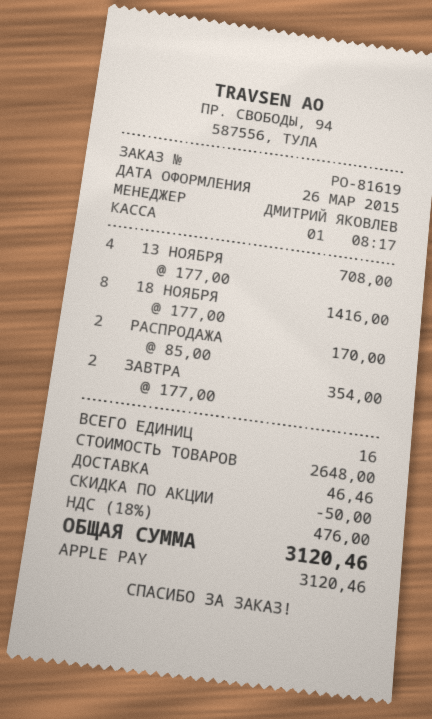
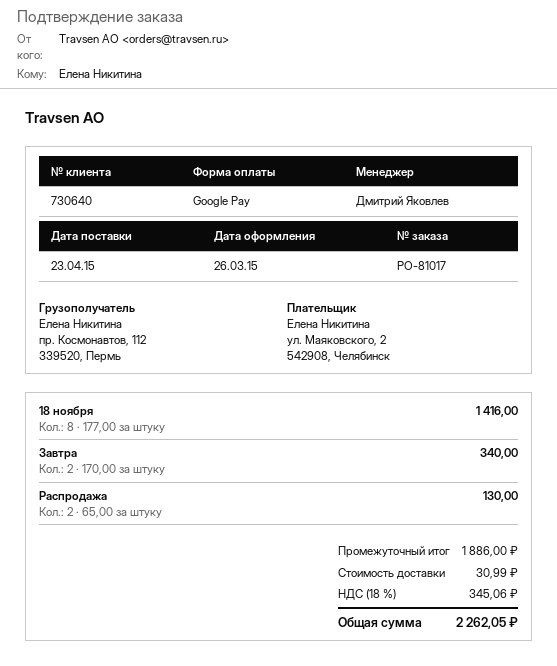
order number: PO-81619 -> PO-81017
payment method: Apple Pay -> Google Pay
13 НОЯБРЯ: 4 x 177.00 = 708.00 -> none
РАСПРОДАЖА: 2 x 85.00 = 170.00 -> 2 x 65.00 = 130.00
ЗАВТРА: 2 x 177.00 = 354.00 -> 2 x 170.00 = 340.00
subtotal: 2648.00 -> 1886.00
discount: 50.00 -> none
shipping: 46.46 -> 30.99
tax: 18% = 476.00 -> 18% = 345.06
total: 3120.46 -> 2262.05

